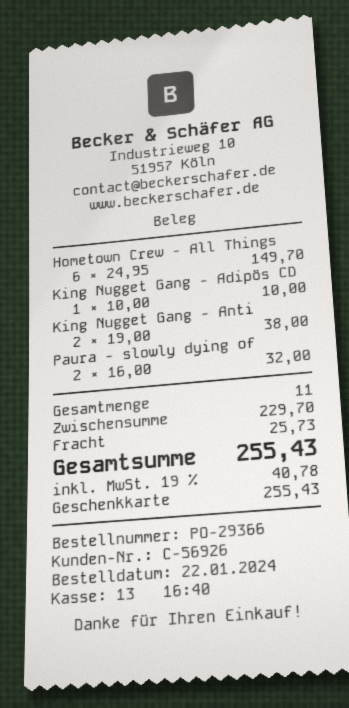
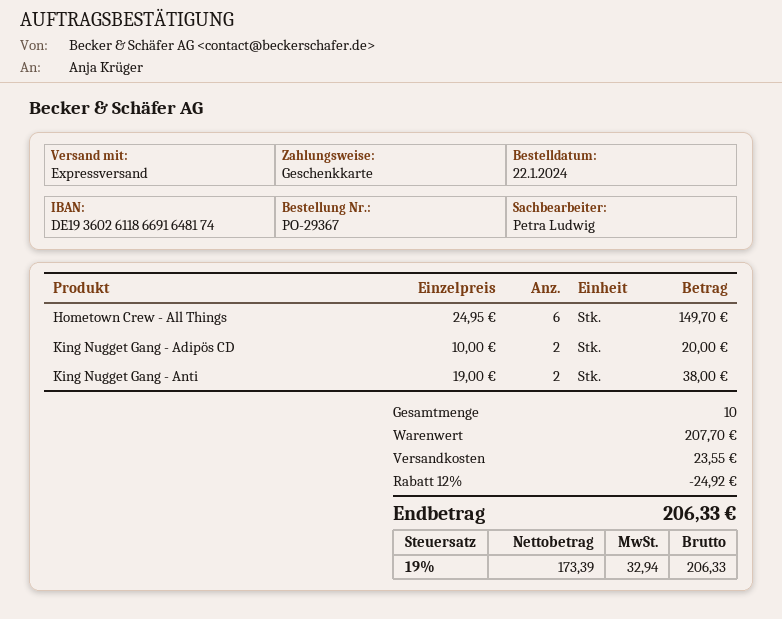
order number: PO-29366 -> PO-29367
King Nugget Gang - Adipös CD: 1 x 10.00 = 10.00 -> 2 x 10.00 = 20.00
Paura - slowly dying of: 2 x 16.00 = 32.00 -> none
total quantity: 11 -> 10
subtotal: 229.70 -> 207.70
discount: none -> 12% = 24.92
shipping: 25.73 -> 23.55
tax: 19% = 40.78 -> 19% = 32.94
total: 255.43 -> 206.33

